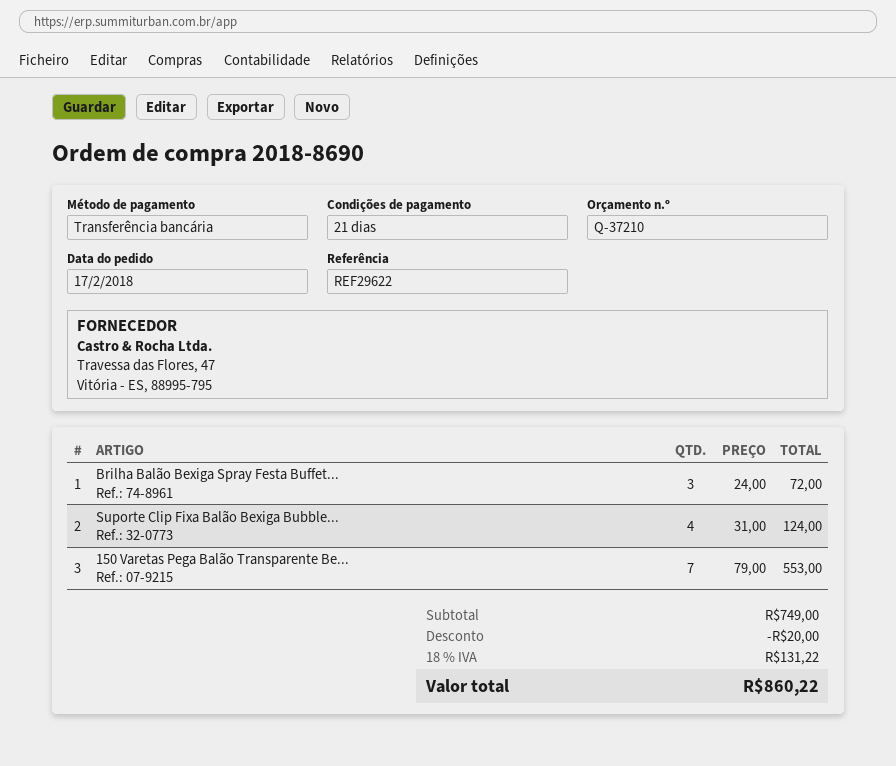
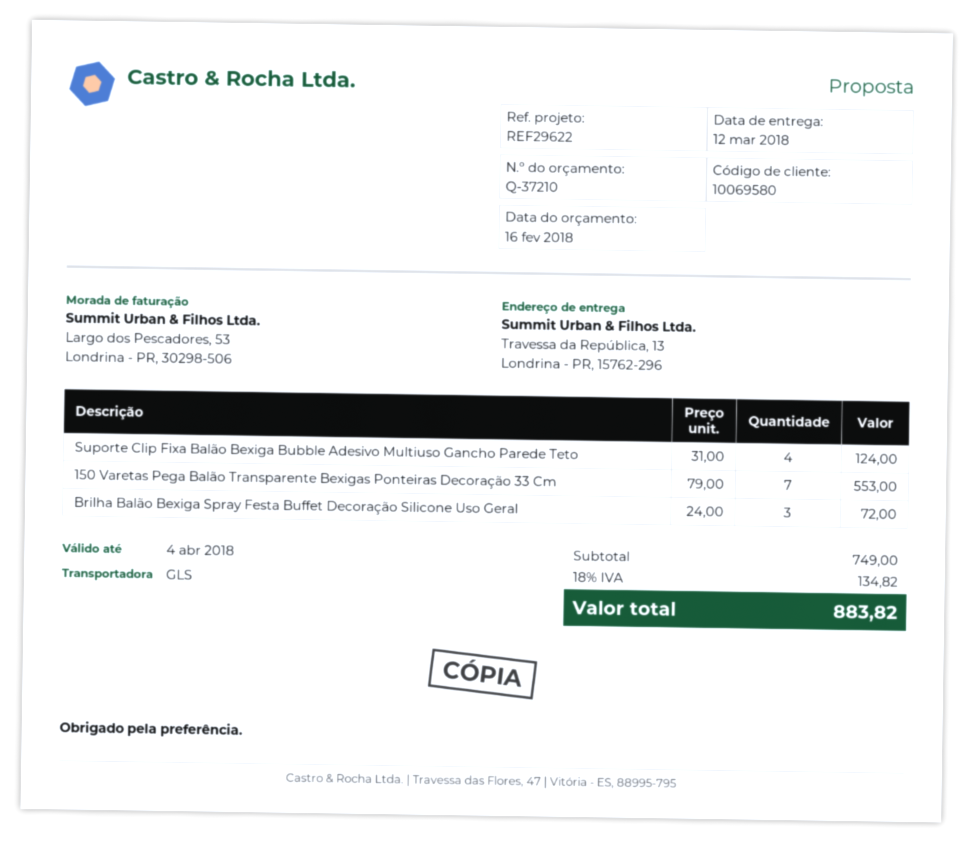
discount: 20.00 -> none
tax: 18% = 131.22 -> 18% = 134.82
total: 860.22 -> 883.82

